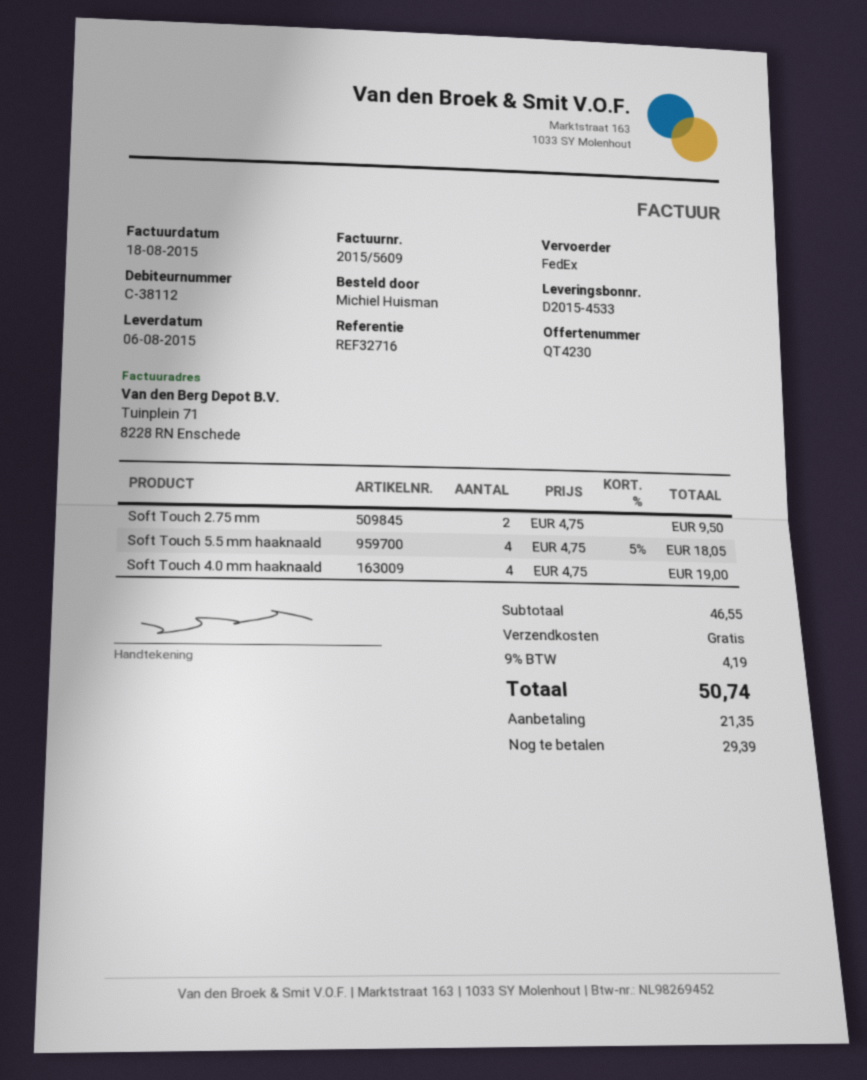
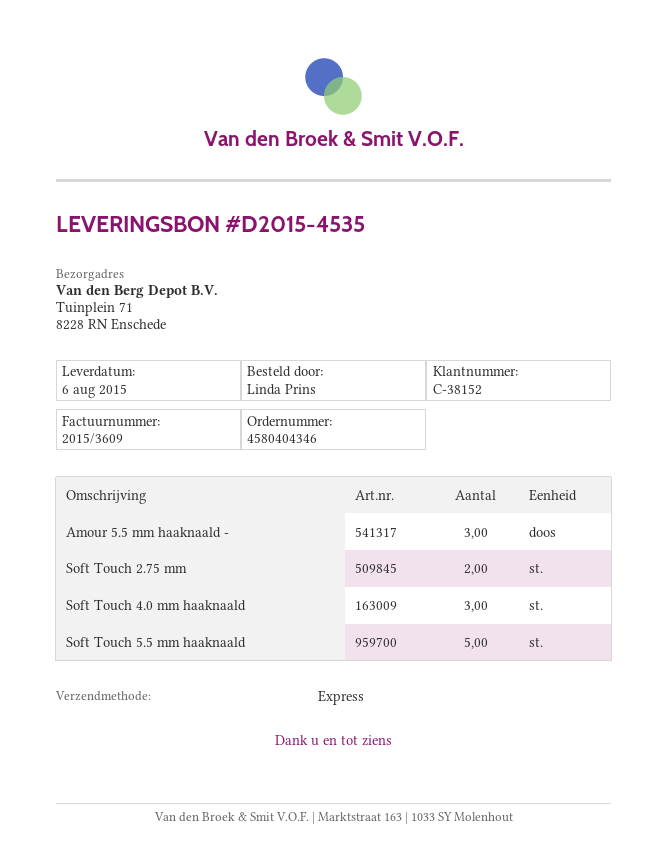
delivery note number: D2015-4533 -> D2015-4535
invoice number: 2015/5609 -> 2015/3609
customer number: C-38112 -> C-38152
ordered by: Michiel Huisman -> Linda Prins
shipping method: FedEx -> express
Soft Touch 5.5 mm haaknaald: 4 -> 5
Soft Touch 4.0 mm haaknaald: 4 -> 3
Amour 5.5 mm haaknaald -: none -> 3

